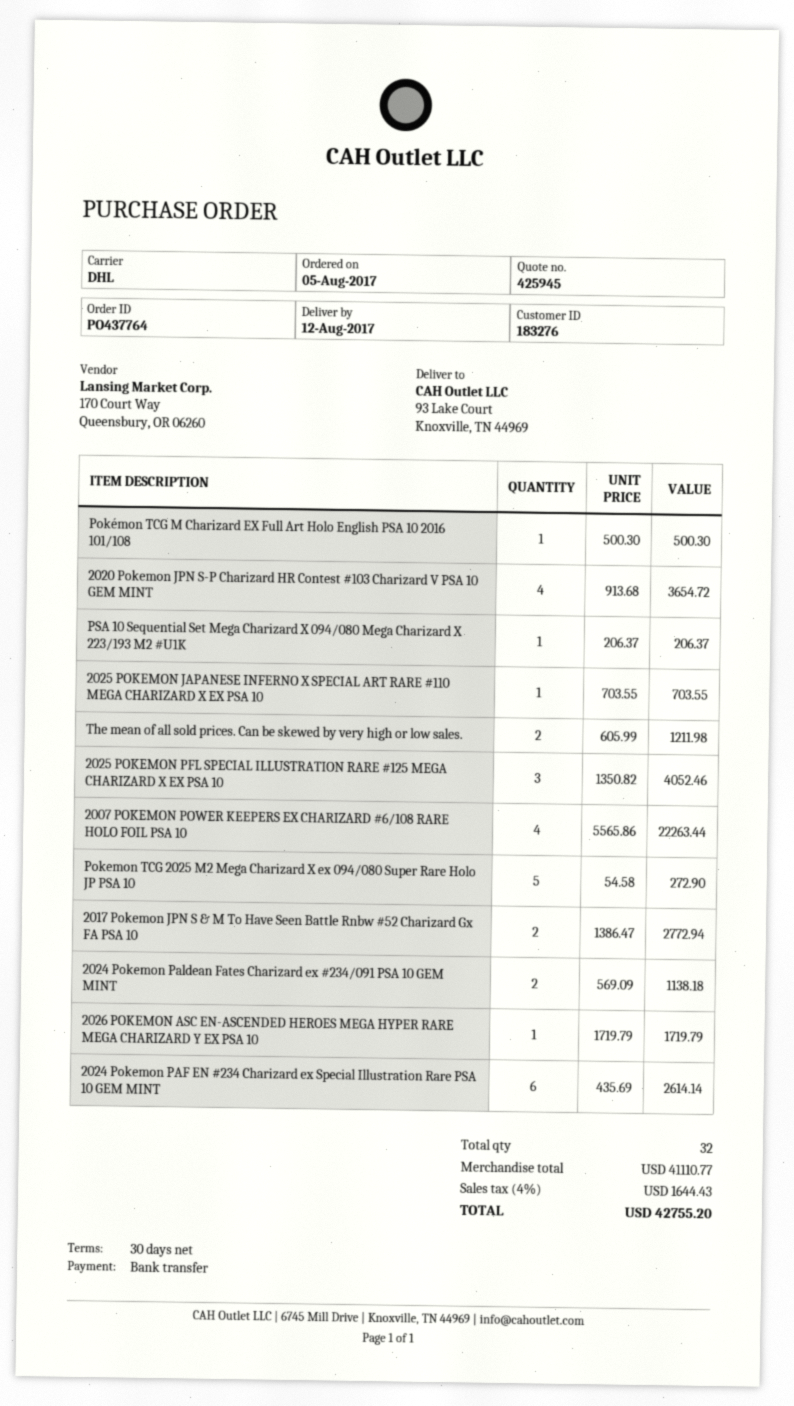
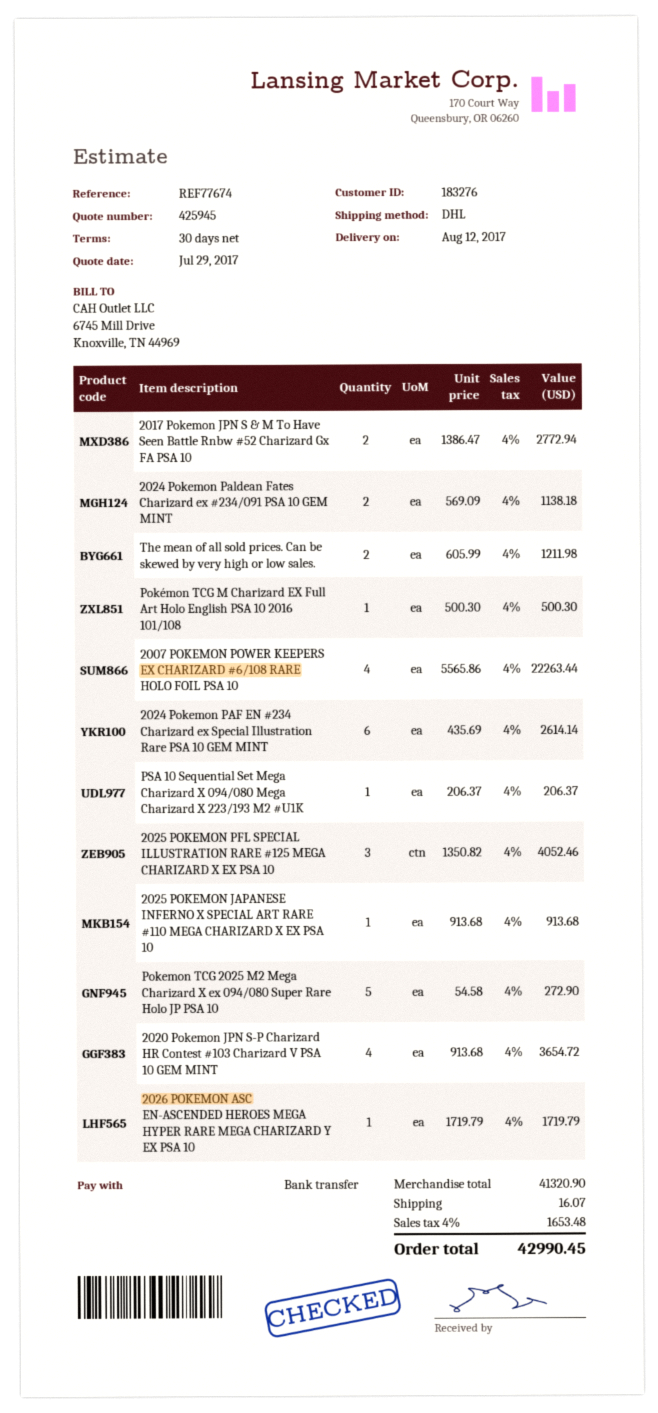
2025 POKEMON JAPANESE INFERNO X SPECIAL ART RARE #110 MEGA CHARIZARD X EX PSA 10: 1 x 703.55 = 703.55 -> 1 x 913.68 = 913.68
subtotal: 41110.77 -> 41320.90
shipping: none -> 16.07
tax: 4% = 1644.43 -> 4% = 1653.48
total: 42755.20 -> 42990.45

